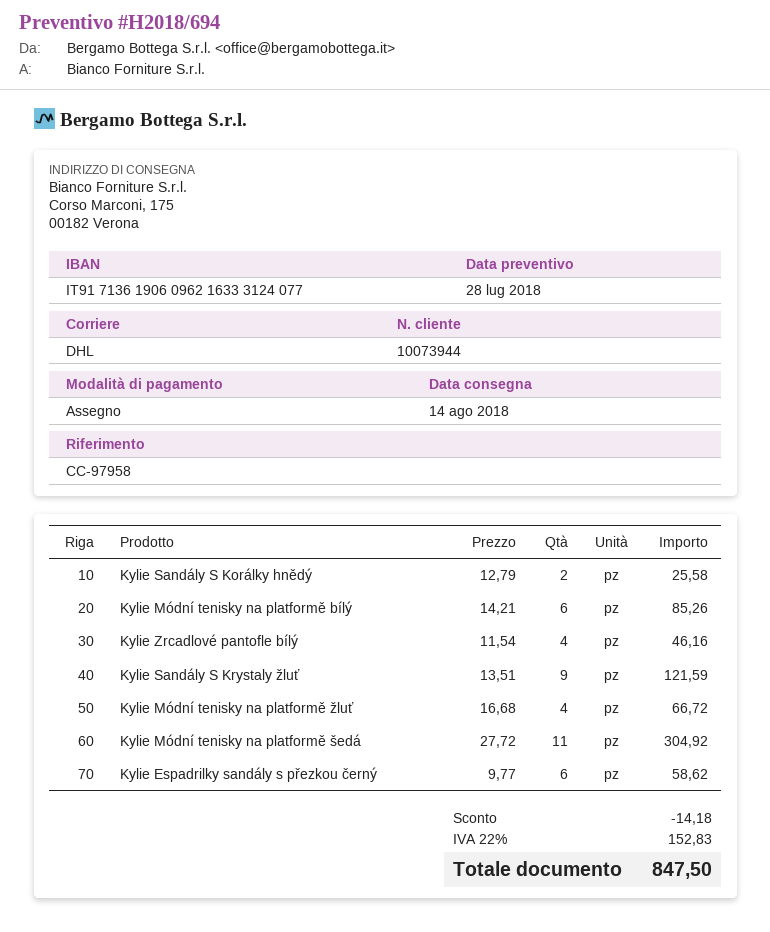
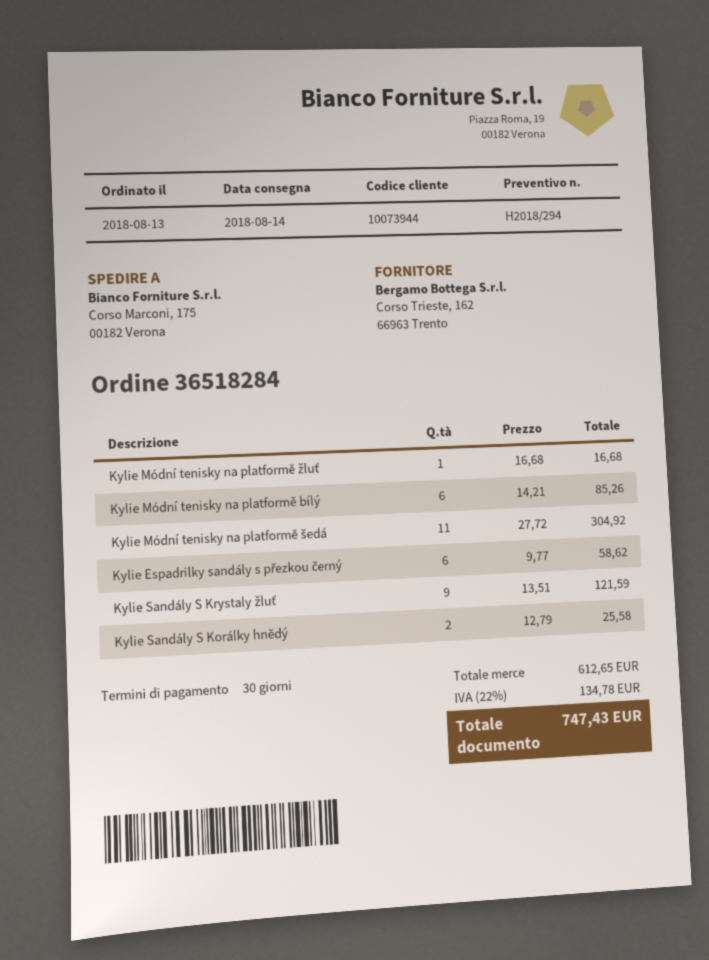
quote number: H2018/694 -> H2018/294
Kylie Zrcadlové pantofle bílý: 4 x 11.54 = 46.16 -> none
Kylie Módní tenisky na platformě žluť: 4 x 16.68 = 66.72 -> 1 x 16.68 = 16.68
discount: 14.18 -> none
tax: 22% = 152.83 -> 22% = 134.78
total: 847.50 -> 747.43

